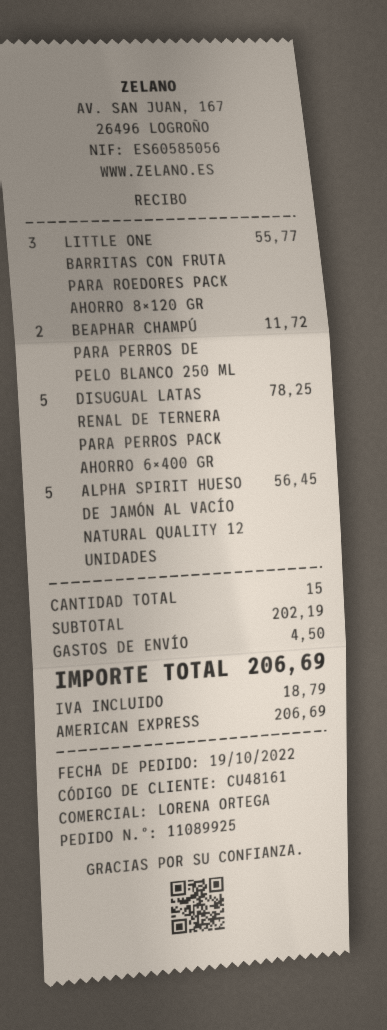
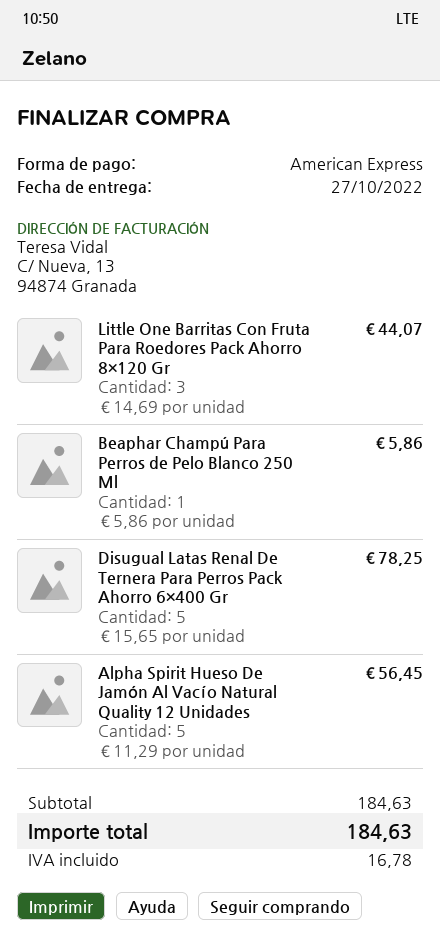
LITTLE ONE BARRITAS CON FRUTA PARA ROEDORES PACK AHORRO 8×120 GR: 3 for 55.77 -> 3 for 44.07
BEAPHAR CHAMPÚ PARA PERROS DE PELO BLANCO 250 ML: 2 for 11.72 -> 1 for 5.86
subtotal: 202.19 -> 184.63
shipping: 4.50 -> none
tax: 18.79 -> 16.78
total: 206.69 -> 184.63

